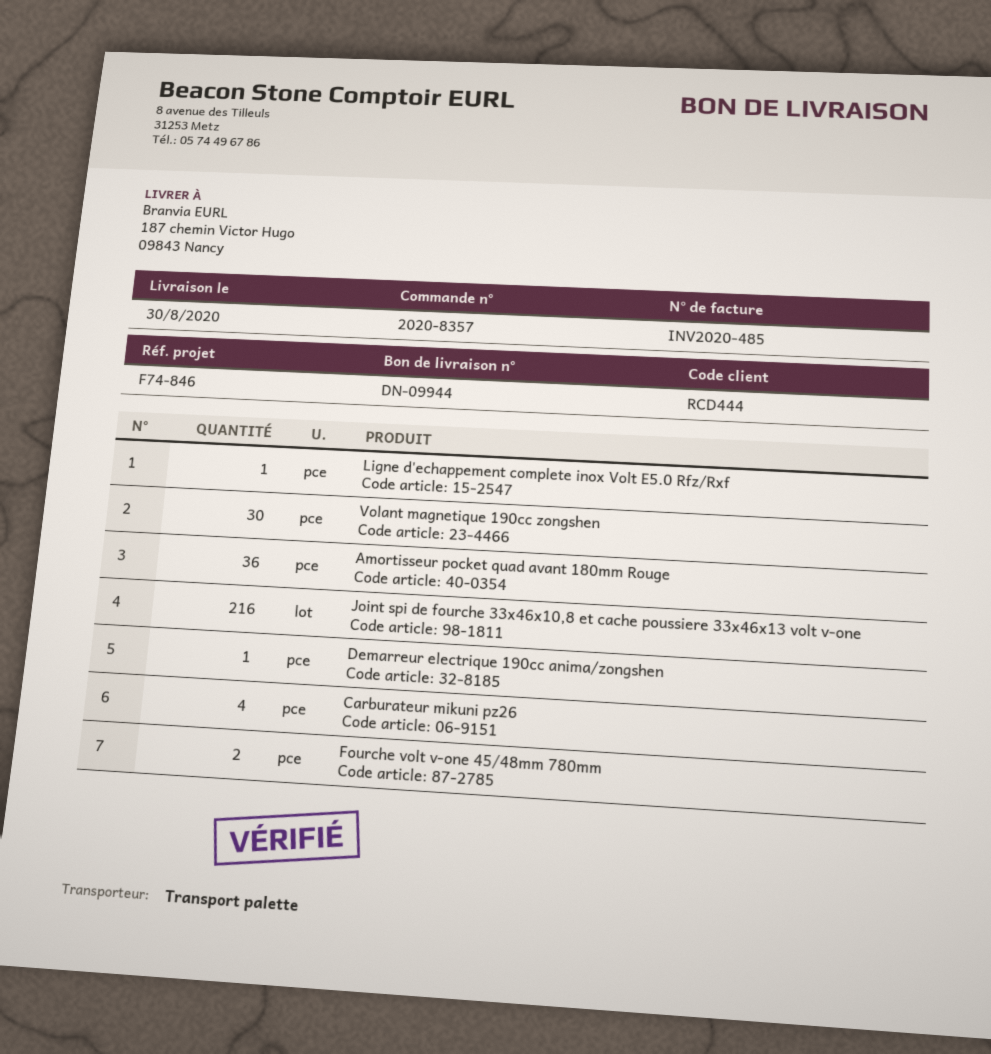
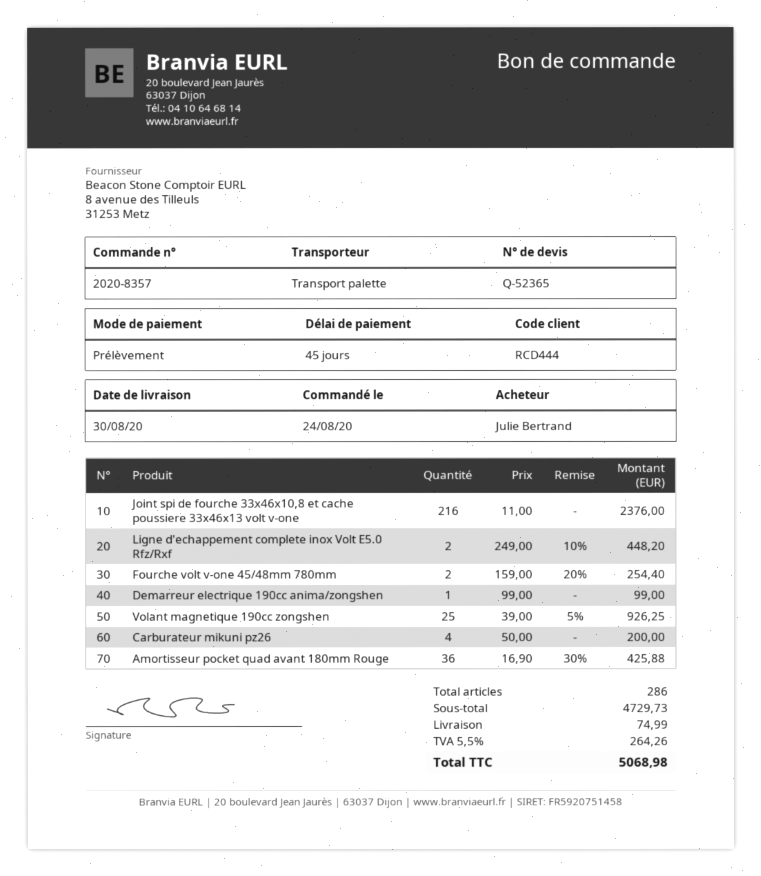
Ligne d'echappement complete inox Volt E5.0 Rfz/Rxf: 1 -> 2
Volant magnetique 190cc zongshen: 30 -> 25

